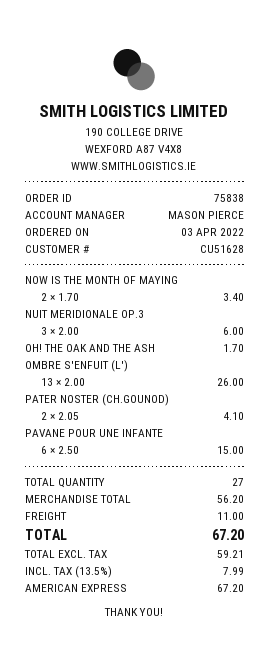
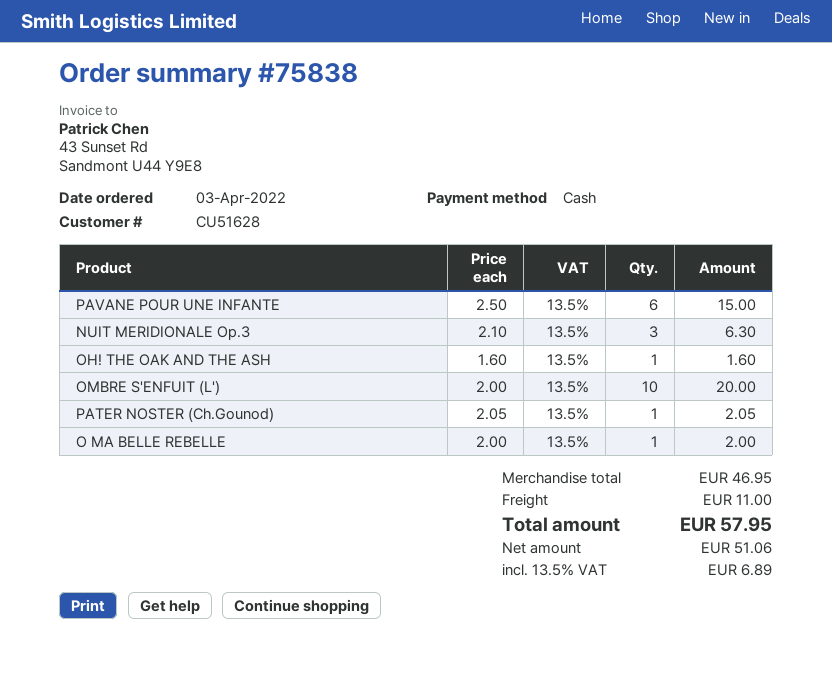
payment method: American Express -> cash
NOW IS THE MONTH OF MAYING: 2 x 1.70 = 3.40 -> none
NUIT MERIDIONALE OP.3: 3 x 2.00 = 6.00 -> 3 x 2.10 = 6.30
OH! THE OAK AND THE ASH: 1 x 1.70 = 1.70 -> 1 x 1.60 = 1.60
OMBRE S'ENFUIT (L'): 13 x 2.00 = 26.00 -> 10 x 2.00 = 20.00
PATER NOSTER (CH.GOUNOD): 2 x 2.05 = 4.10 -> 1 x 2.05 = 2.05
O MA BELLE REBELLE: none -> 1 x 2.00 = 2.00
subtotal: 56.20 -> 46.95
net: 59.21 -> 51.06
tax: 13.5% = 7.99 -> 13.5% = 6.89
total: 67.20 -> 57.95

